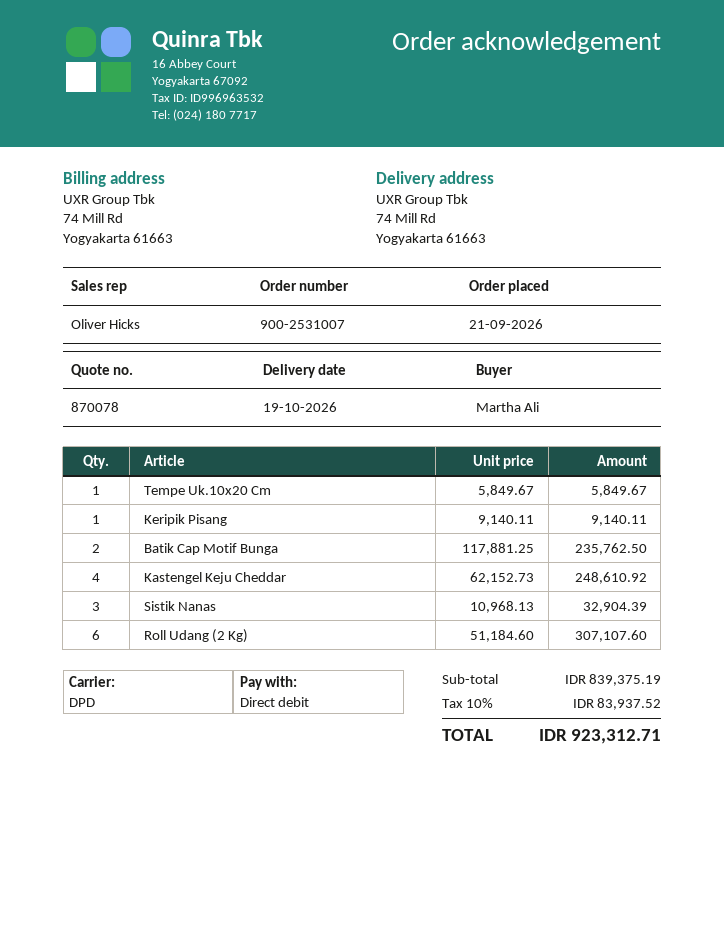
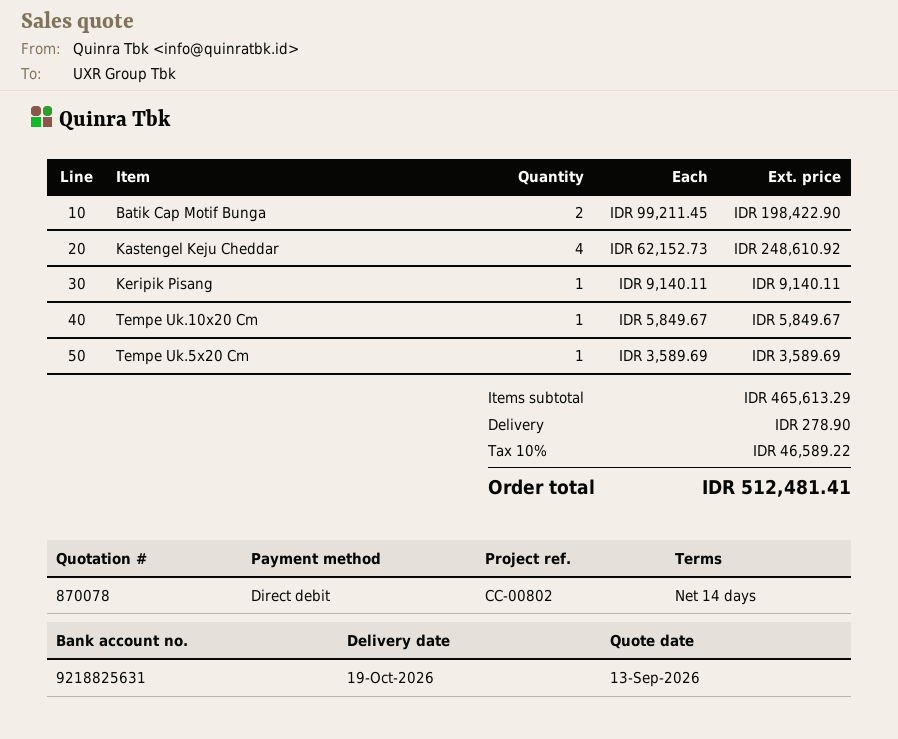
Batik Cap Motif Bunga: 2 x 117881.25 = 235762.50 -> 2 x 99211.45 = 198422.90
Sistik Nanas: 3 x 10968.13 = 32904.39 -> none
Roll Udang (2 Kg): 6 x 51184.60 = 307107.60 -> none
Tempe Uk.5x20 Cm: none -> 1 x 3589.69 = 3589.69
subtotal: 839375.19 -> 465613.29
shipping: none -> 278.90
tax: 10% = 83937.52 -> 10% = 46589.22
total: 923312.71 -> 512481.41

